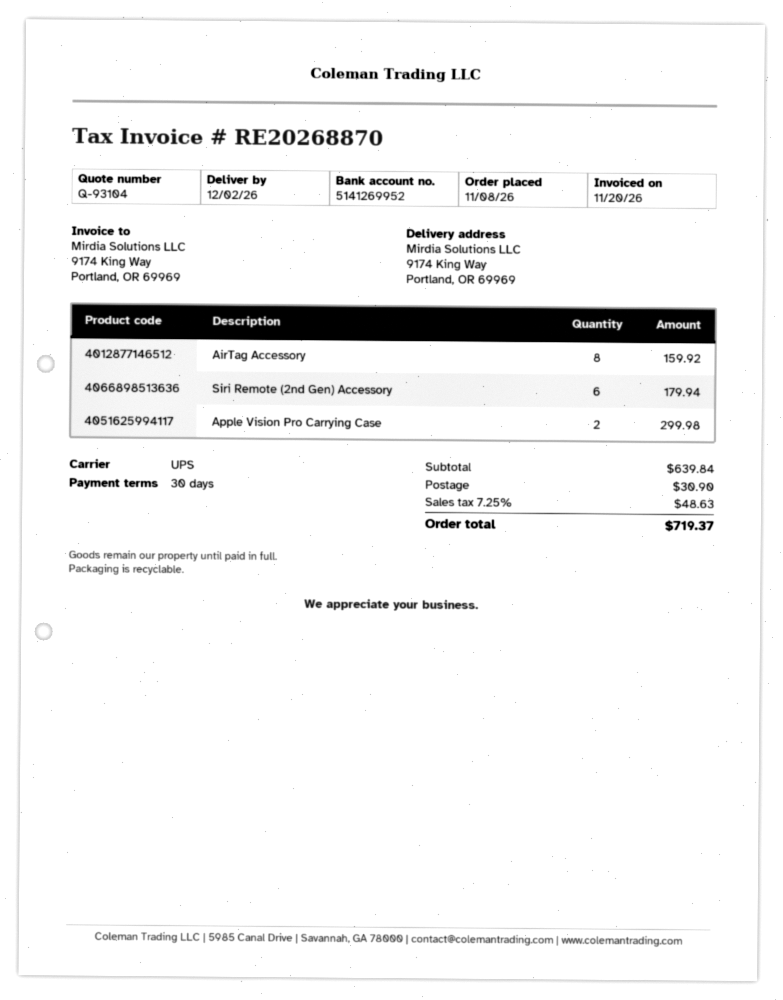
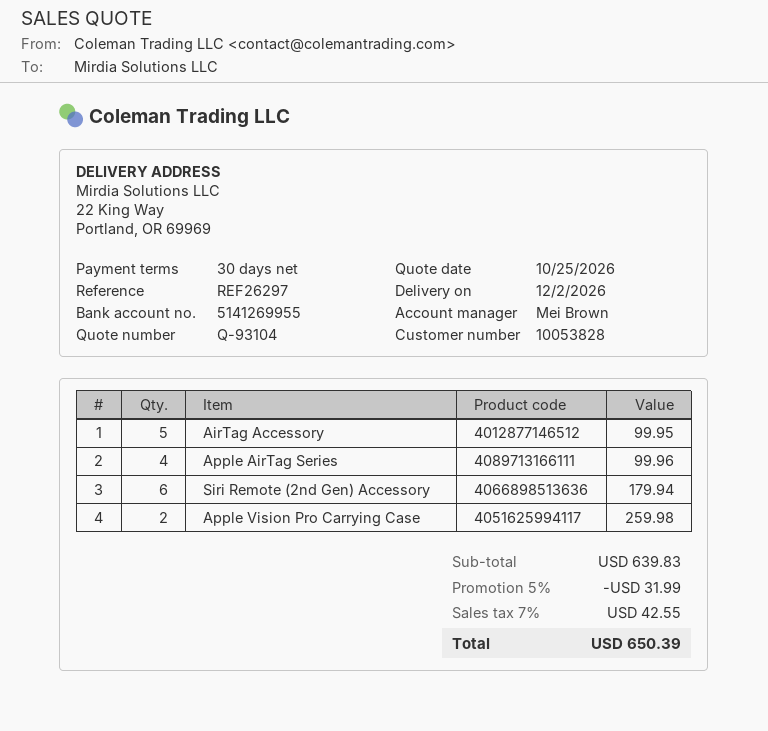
bank account: 5141269952 -> 5141269955
ship to: 9174 King Way, Portland, OR 69969 -> 22 King Way, Portland, OR 69969
AirTag Accessory: 8 for 159.92 -> 5 for 99.95
Apple Vision Pro Carrying Case: 2 for 299.98 -> 2 for 259.98
Apple AirTag Series: none -> 4 for 99.96
subtotal: 639.84 -> 639.83
discount: none -> 5% = 31.99
shipping: 30.90 -> none
tax: 7.25% = 48.63 -> 7% = 42.55
total: 719.37 -> 650.39

